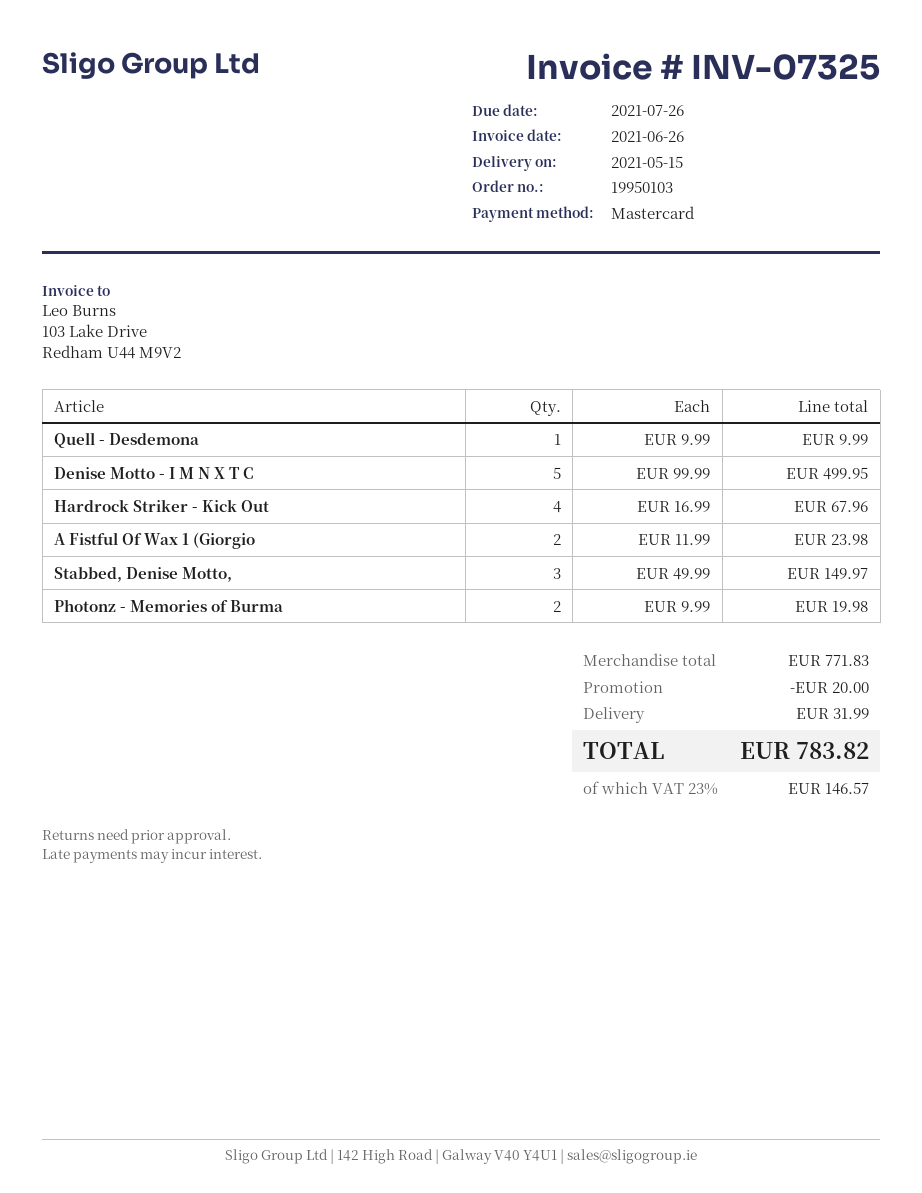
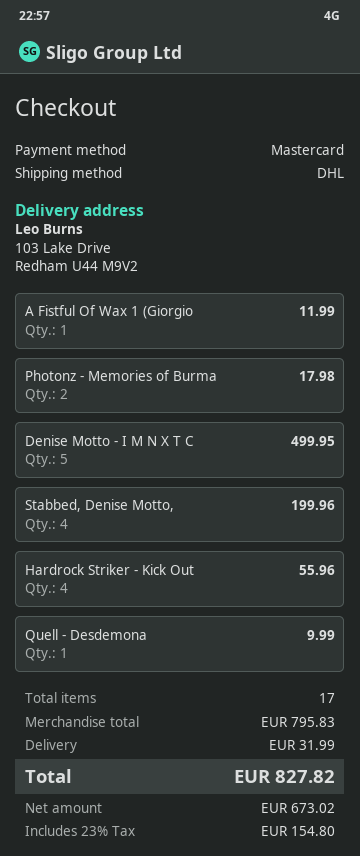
Hardrock Striker - Kick Out: 4 for 67.96 -> 4 for 55.96
A Fistful Of Wax 1 (Giorgio: 2 for 23.98 -> 1 for 11.99
Stabbed, Denise Motto,: 3 for 149.97 -> 4 for 199.96
Photonz - Memories of Burma: 2 for 19.98 -> 2 for 17.98
subtotal: 771.83 -> 795.83
discount: 20.00 -> none
tax: 23% = 146.57 -> 23% = 154.80
total: 783.82 -> 827.82

